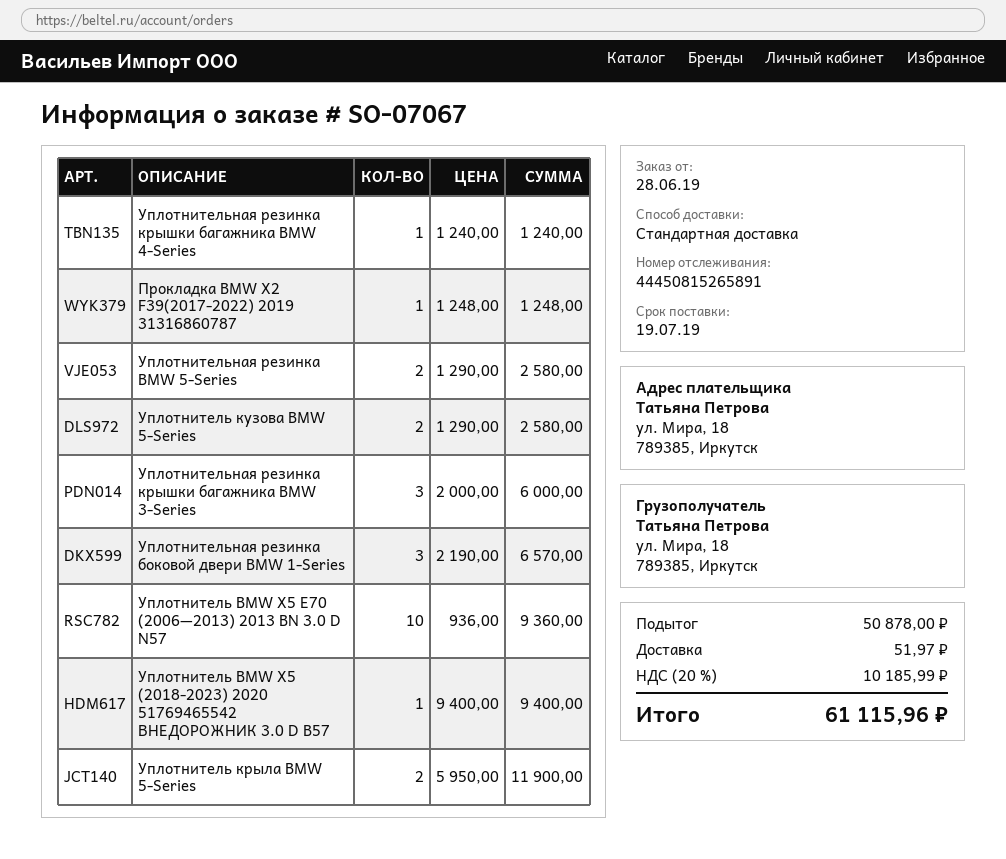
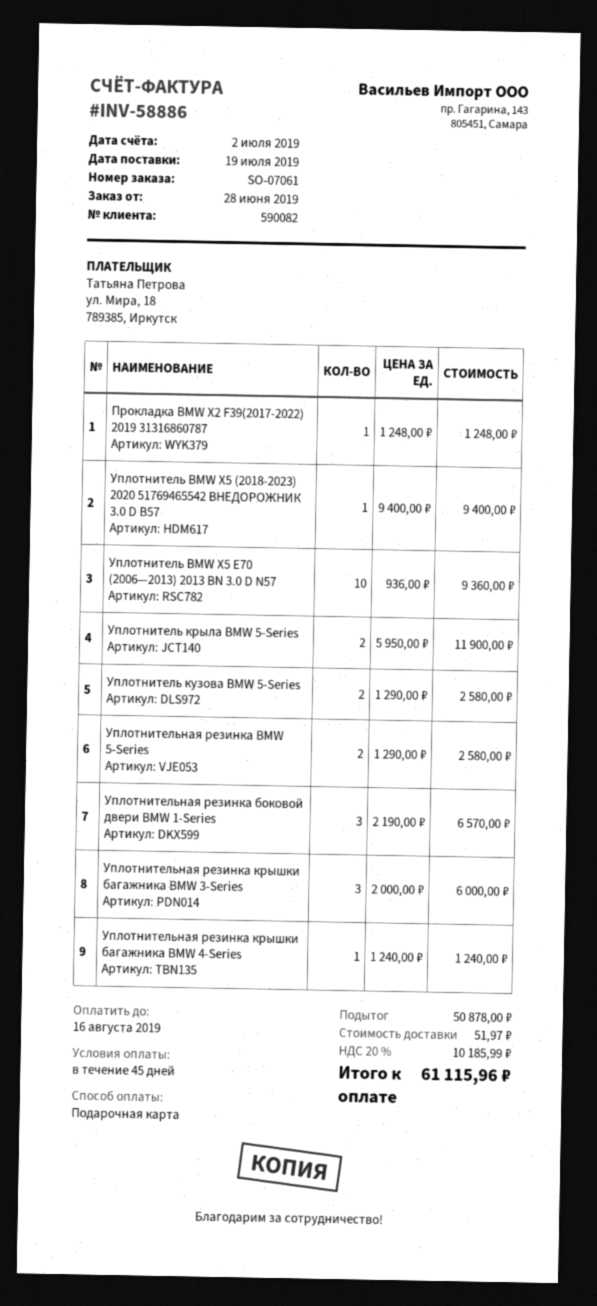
order number: SO-07067 -> SO-07061

